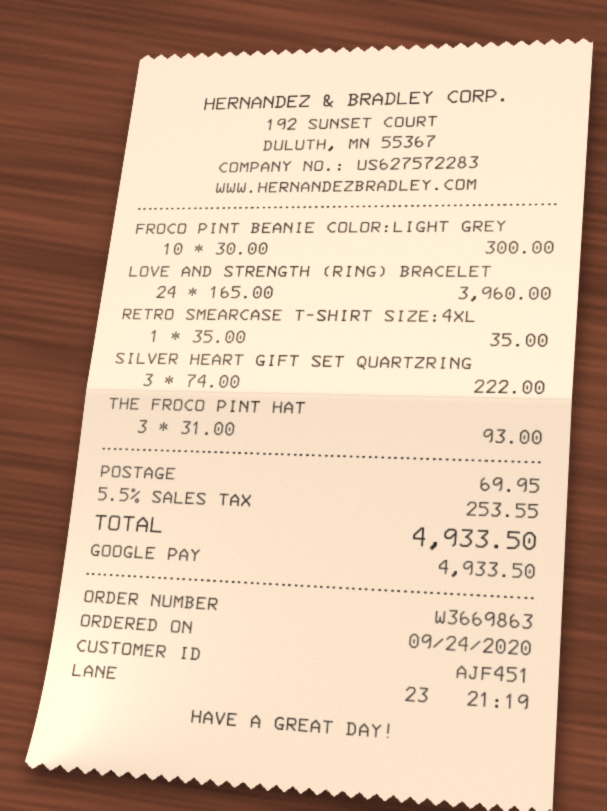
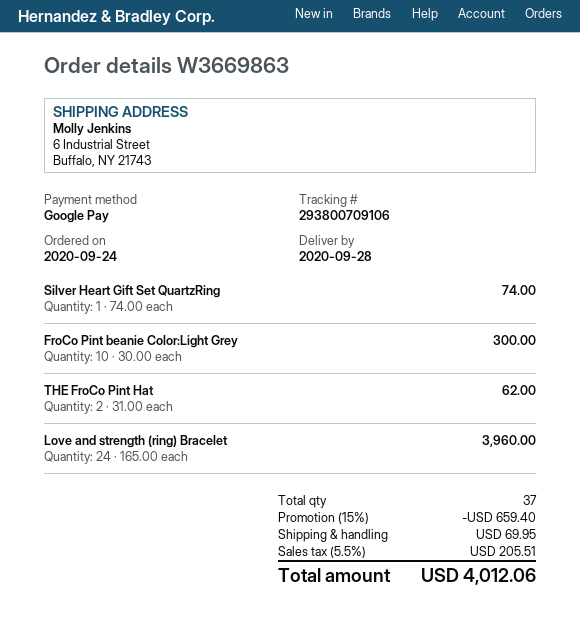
RETRO SMEARCASE T-SHIRT SIZE:4XL: 1 x 35.00 = 35.00 -> none
SILVER HEART GIFT SET QUARTZRING: 3 x 74.00 = 222.00 -> 1 x 74.00 = 74.00
THE FROCO PINT HAT: 3 x 31.00 = 93.00 -> 2 x 31.00 = 62.00
discount: none -> 15% = 659.40
tax: 5.5% = 253.55 -> 5.5% = 205.51
total: 4933.50 -> 4012.06

